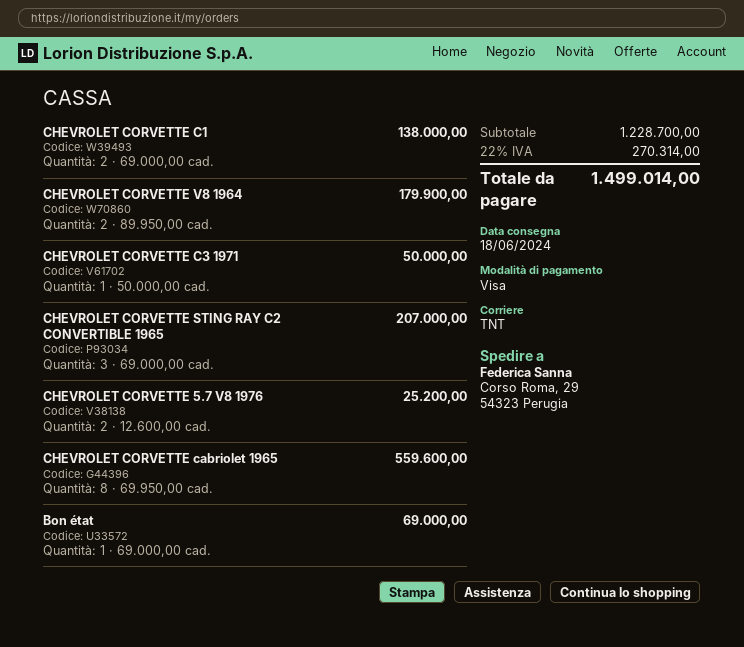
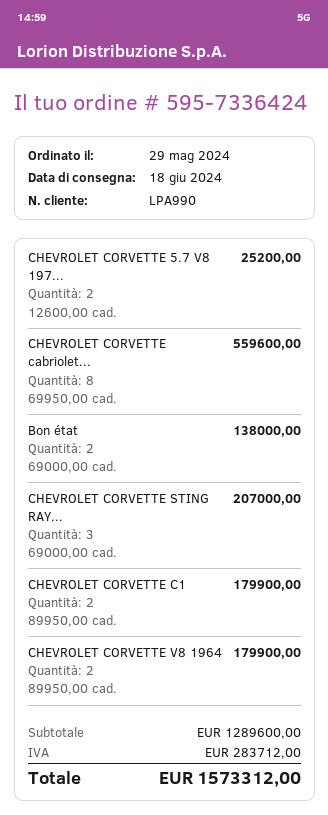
CHEVROLET CORVETTE C1: 2 x 69000.00 = 138000.00 -> 2 x 89950.00 = 179900.00
CHEVROLET CORVETTE C3 1971: 1 x 50000.00 = 50000.00 -> none
Bon état: 1 x 69000.00 = 69000.00 -> 2 x 69000.00 = 138000.00
subtotal: 1228700.00 -> 1289600.00
tax: 270314.00 -> 283712.00
total: 1499014.00 -> 1573312.00

